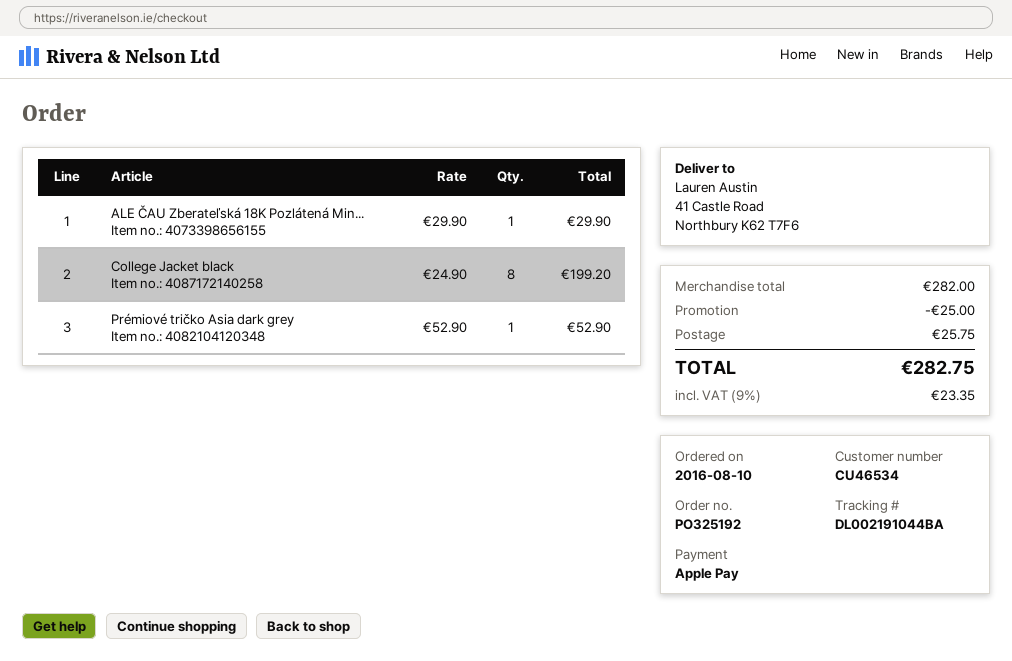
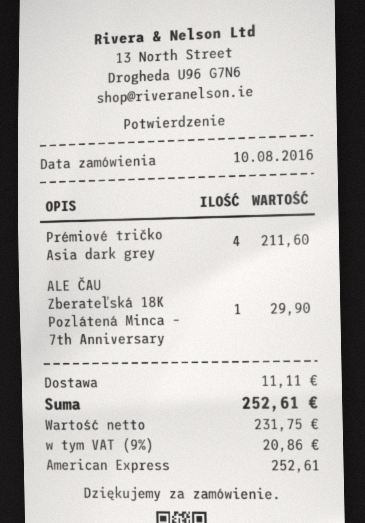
payment method: Apple Pay -> American Express
College Jacket black: 8 for 199.20 -> none
Prémiové tričko Asia dark grey: 1 for 52.90 -> 4 for 211.60
discount: 25.00 -> none
shipping: 25.75 -> 11.11
tax: 9% = 23.35 -> 9% = 20.86
total: 282.75 -> 252.61

